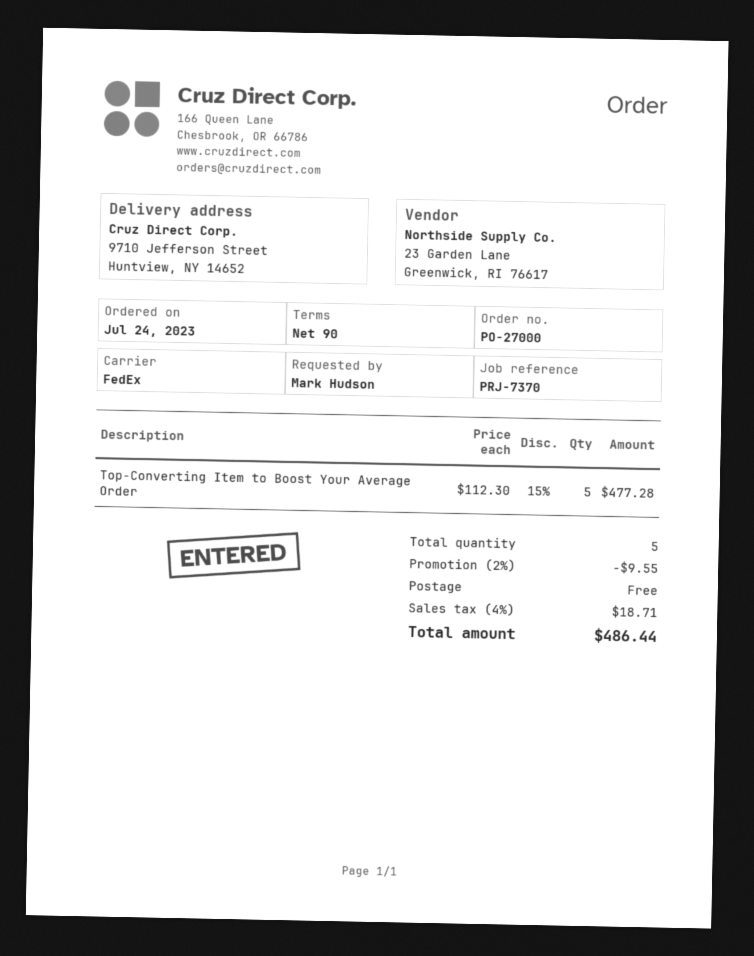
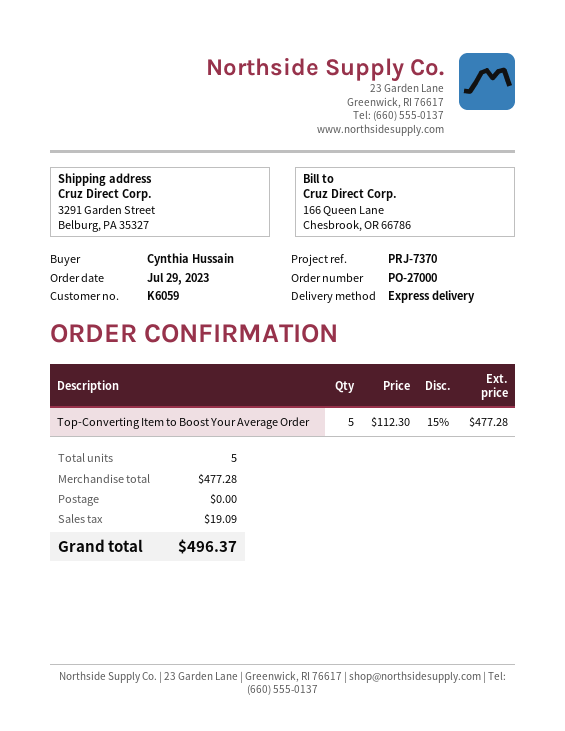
order date: 2023-07-24 -> 2023-07-29
ordered by: Mark Hudson -> Cynthia Hussain
shipping method: FedEx -> express
ship to: 9710 Jefferson Street, Huntview, NY 14652 -> 3291 Garden Street, Belburg, PA 35327
discount: 2% = 9.55 -> none
tax: 18.71 -> 19.09
total: 486.44 -> 496.37

